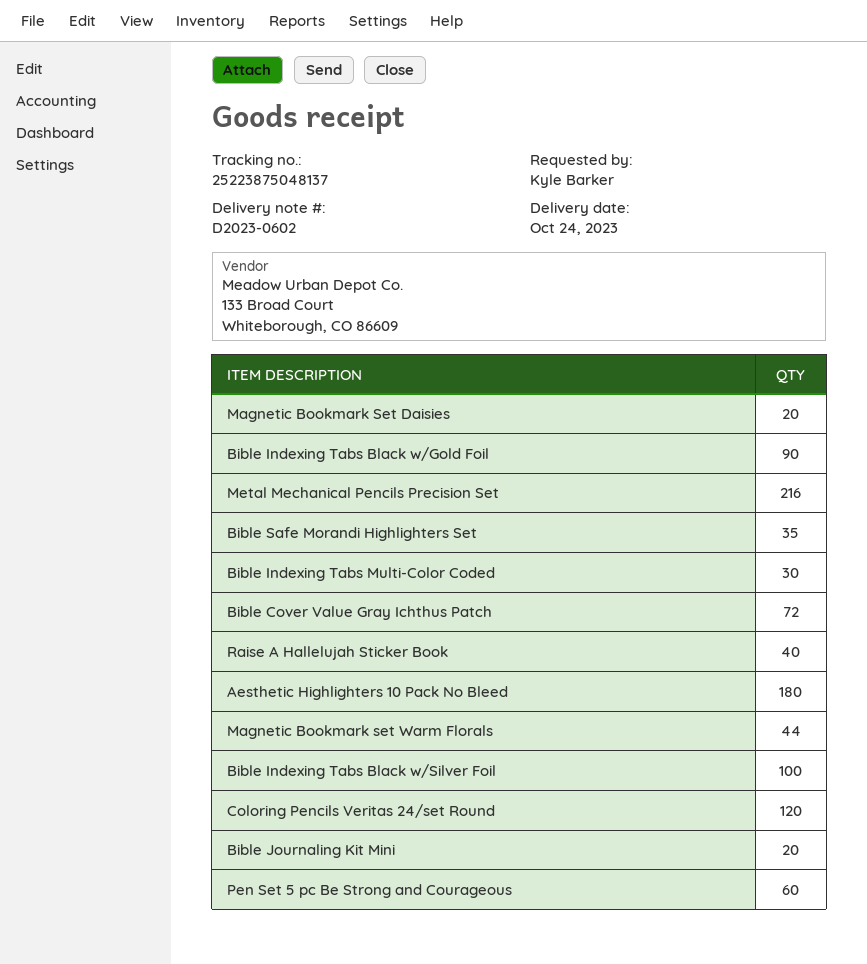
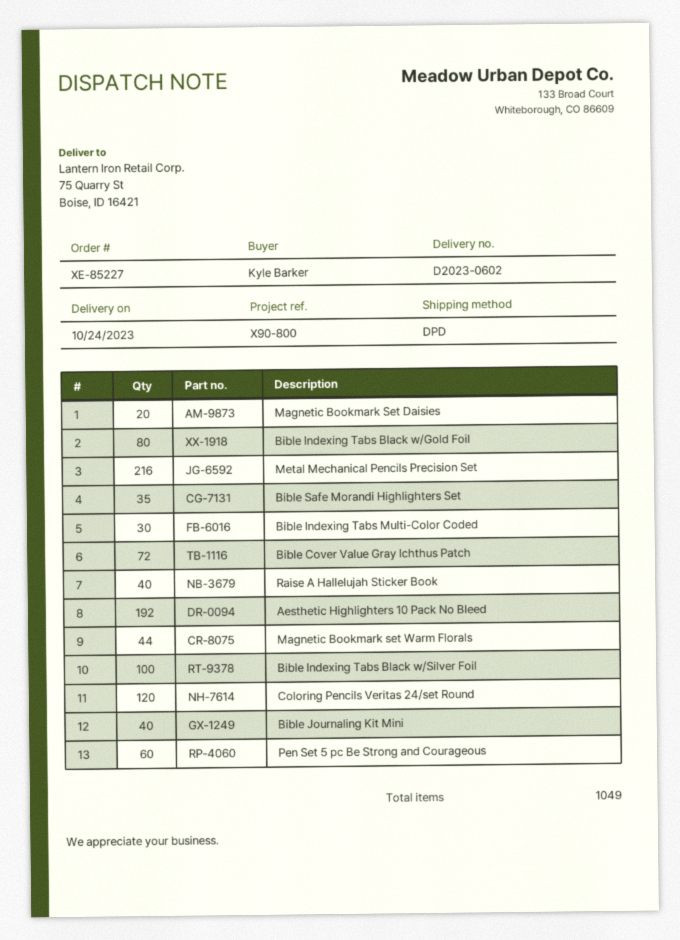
Bible Indexing Tabs Black w/Gold Foil: 90 -> 80
Aesthetic Highlighters 10 Pack No Bleed: 180 -> 192
Bible Journaling Kit Mini: 20 -> 40

